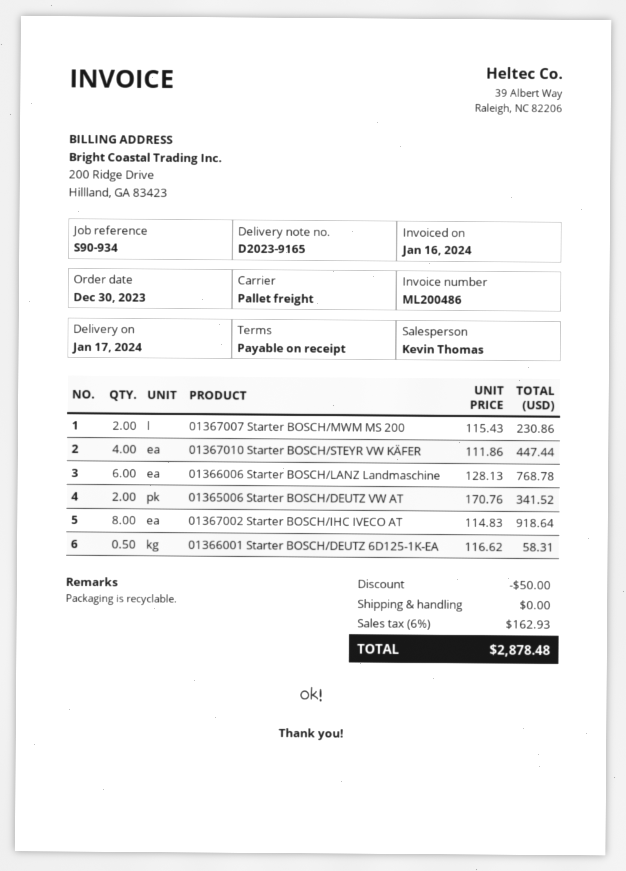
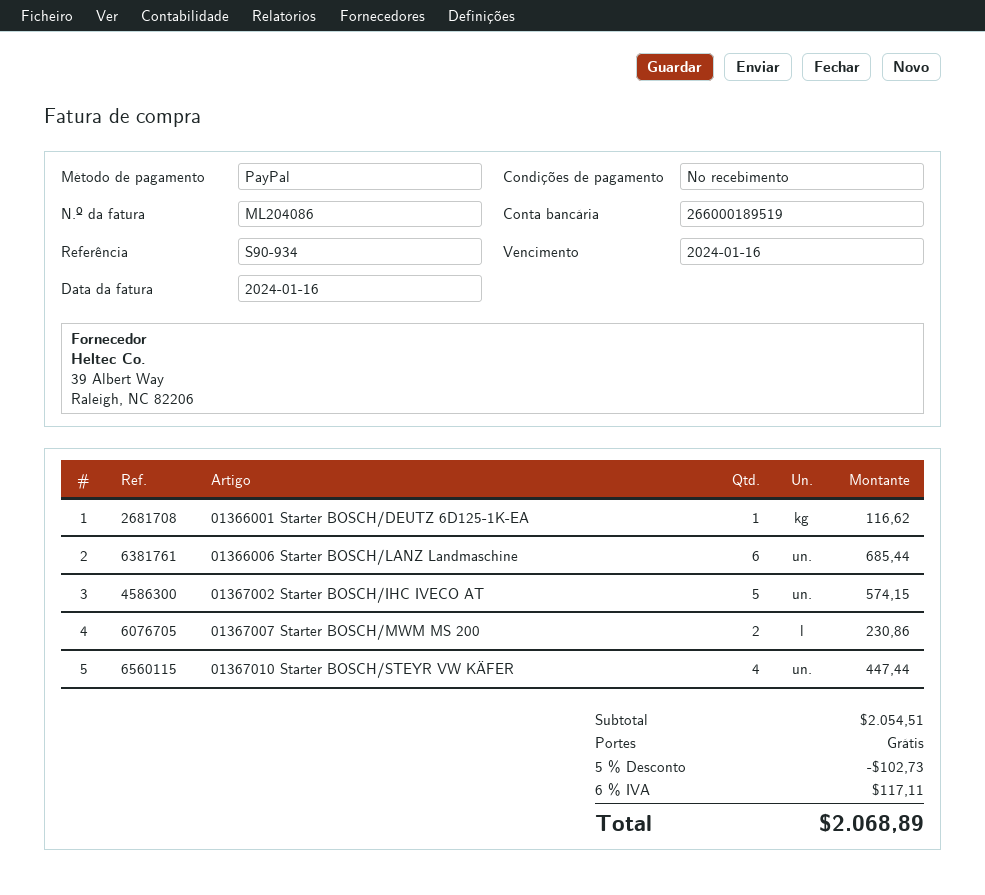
invoice number: ML200486 -> ML204086
01366006 Starter BOSCH/LANZ Landmaschine: 6 for 768.78 -> 6 for 685.44
01365006 Starter BOSCH/DEUTZ VW AT: 2 for 341.52 -> none
01367002 Starter BOSCH/IHC IVECO AT: 8 for 918.64 -> 5 for 574.15
01366001 Starter BOSCH/DEUTZ 6D125-1K-EA: 0.5 for 58.31 -> 1 for 116.62
discount: 50.00 -> 102.73
tax: 6% = 162.93 -> 6% = 117.11
total: 2878.48 -> 2068.89

